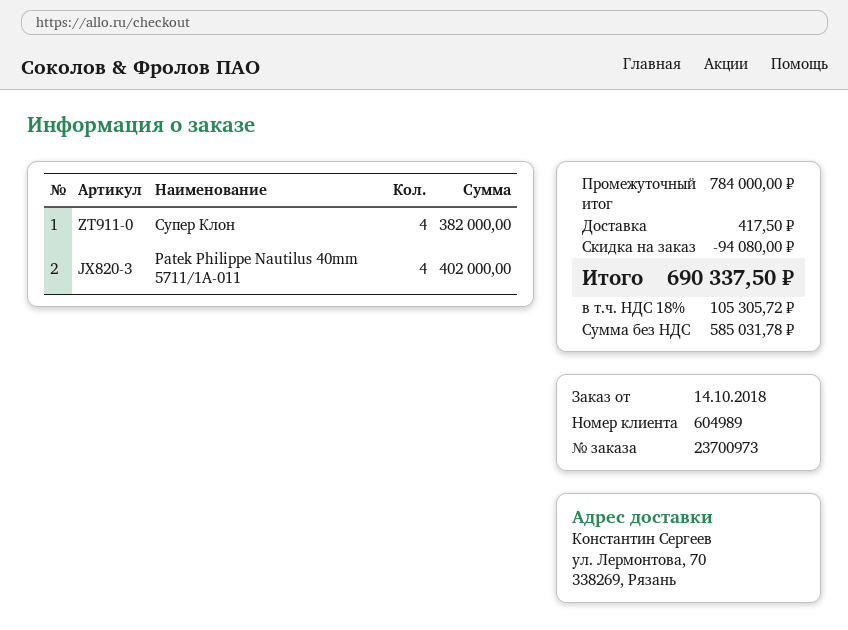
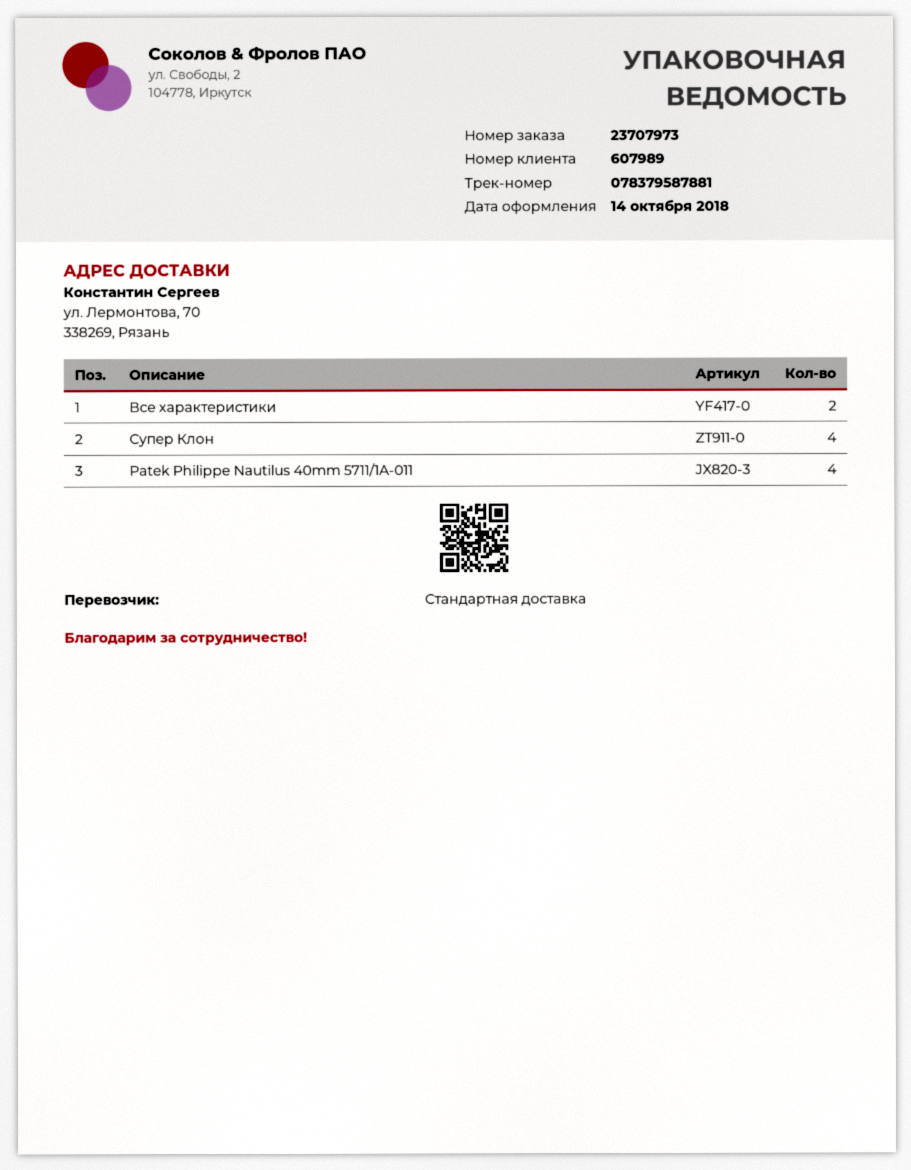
order number: 23700973 -> 23707973
customer number: 604989 -> 607989
Все характеристики: none -> 2

